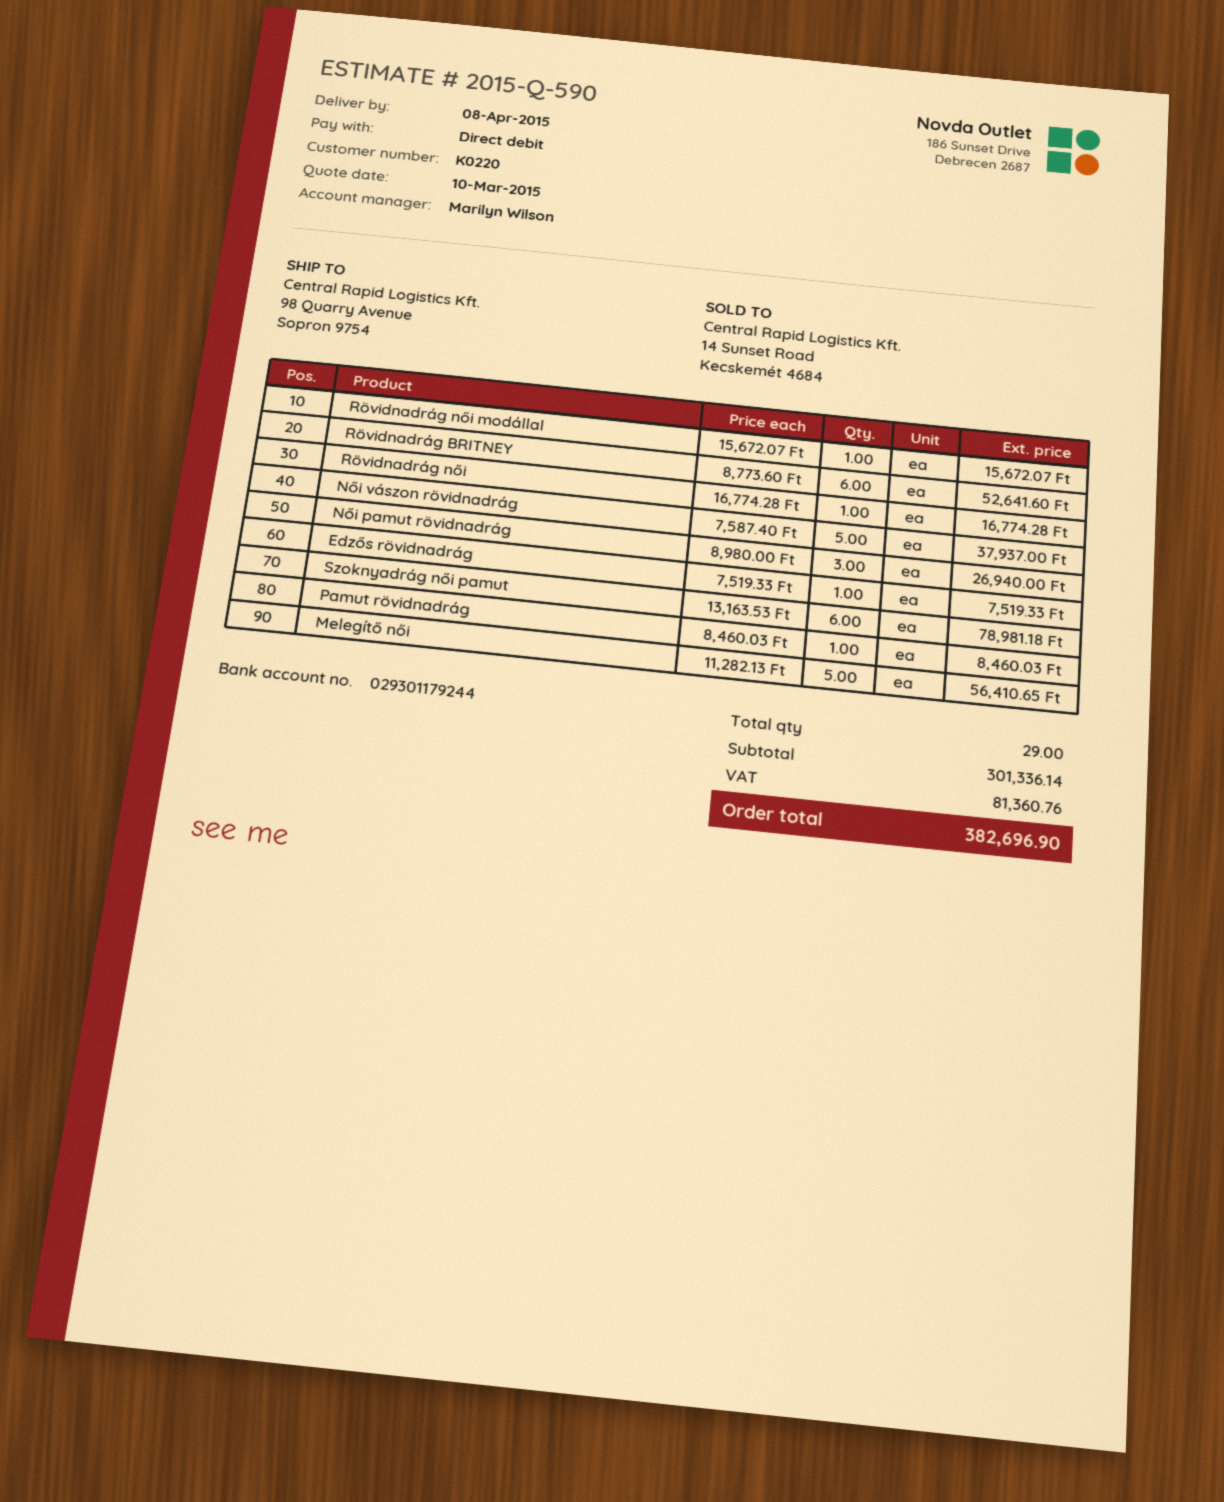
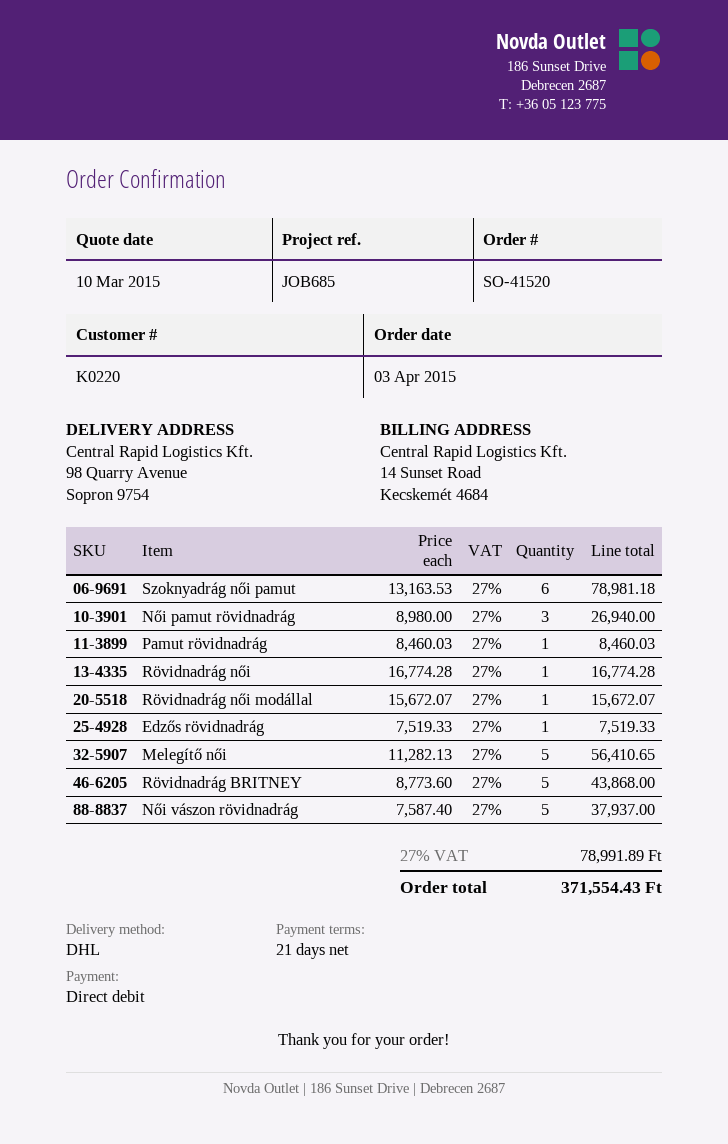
Rövidnadrág BRITNEY: 6 x 8773.60 = 52641.60 -> 5 x 8773.60 = 43868.00
tax: 81360.76 -> 78991.89
total: 382696.90 -> 371554.43

